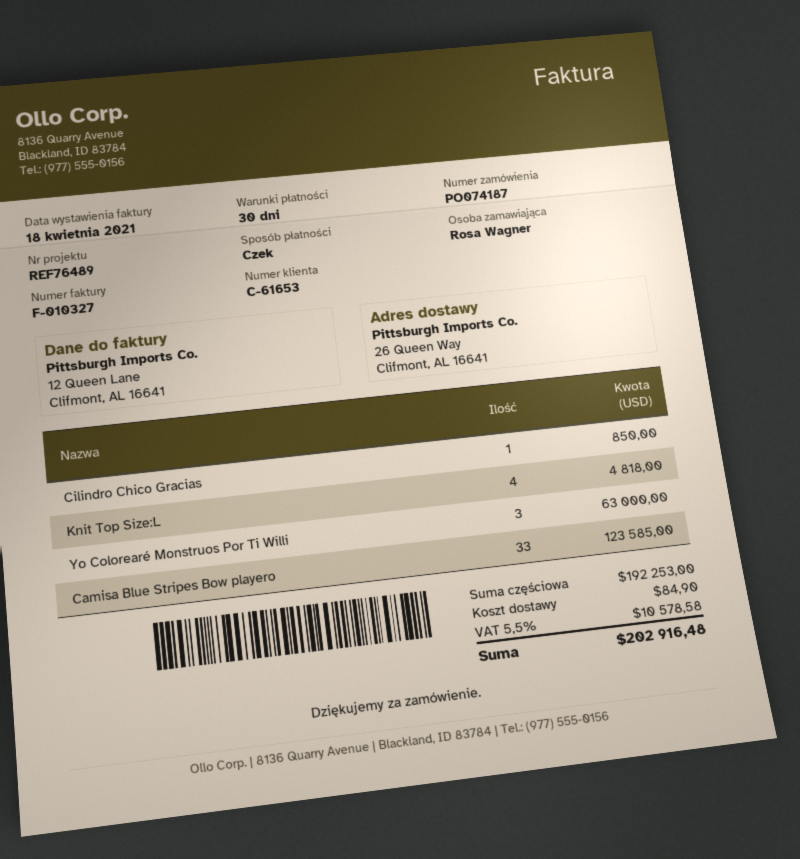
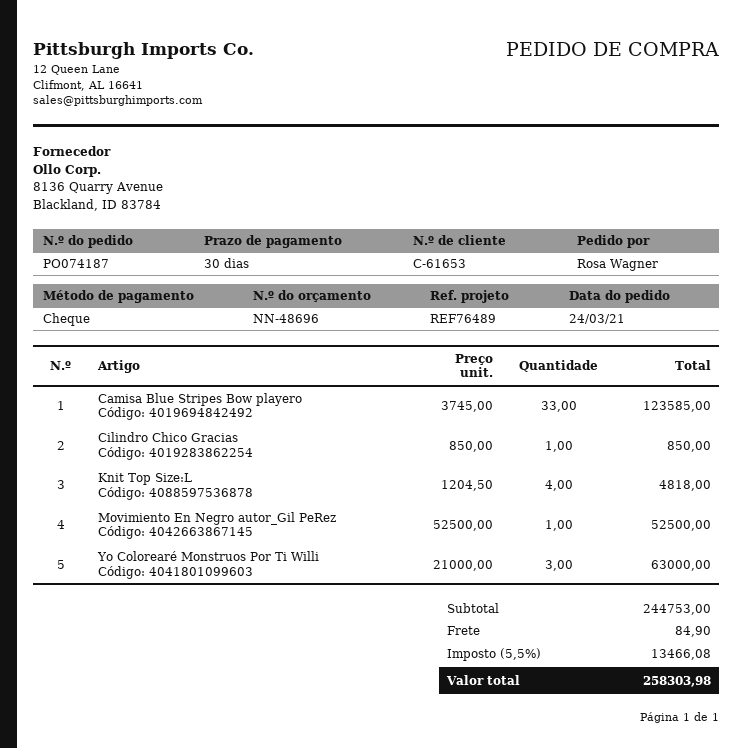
Movimiento En Negro autor_Gil PeRez: none -> 1 for 52500.00
subtotal: 192253.00 -> 244753.00
tax: 5.5% = 10578.58 -> 5.5% = 13466.08
total: 202916.48 -> 258303.98

